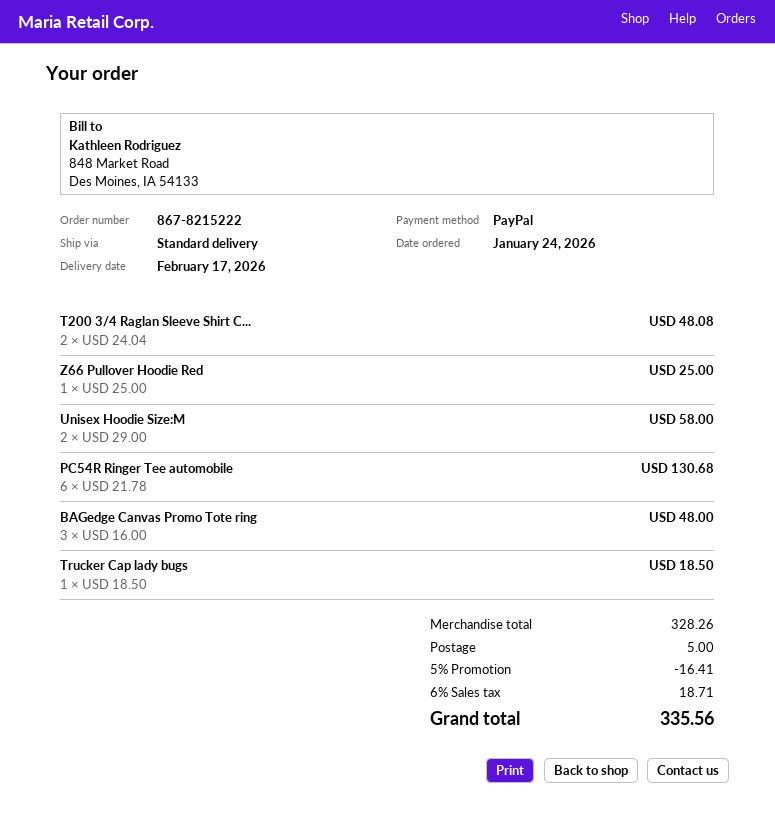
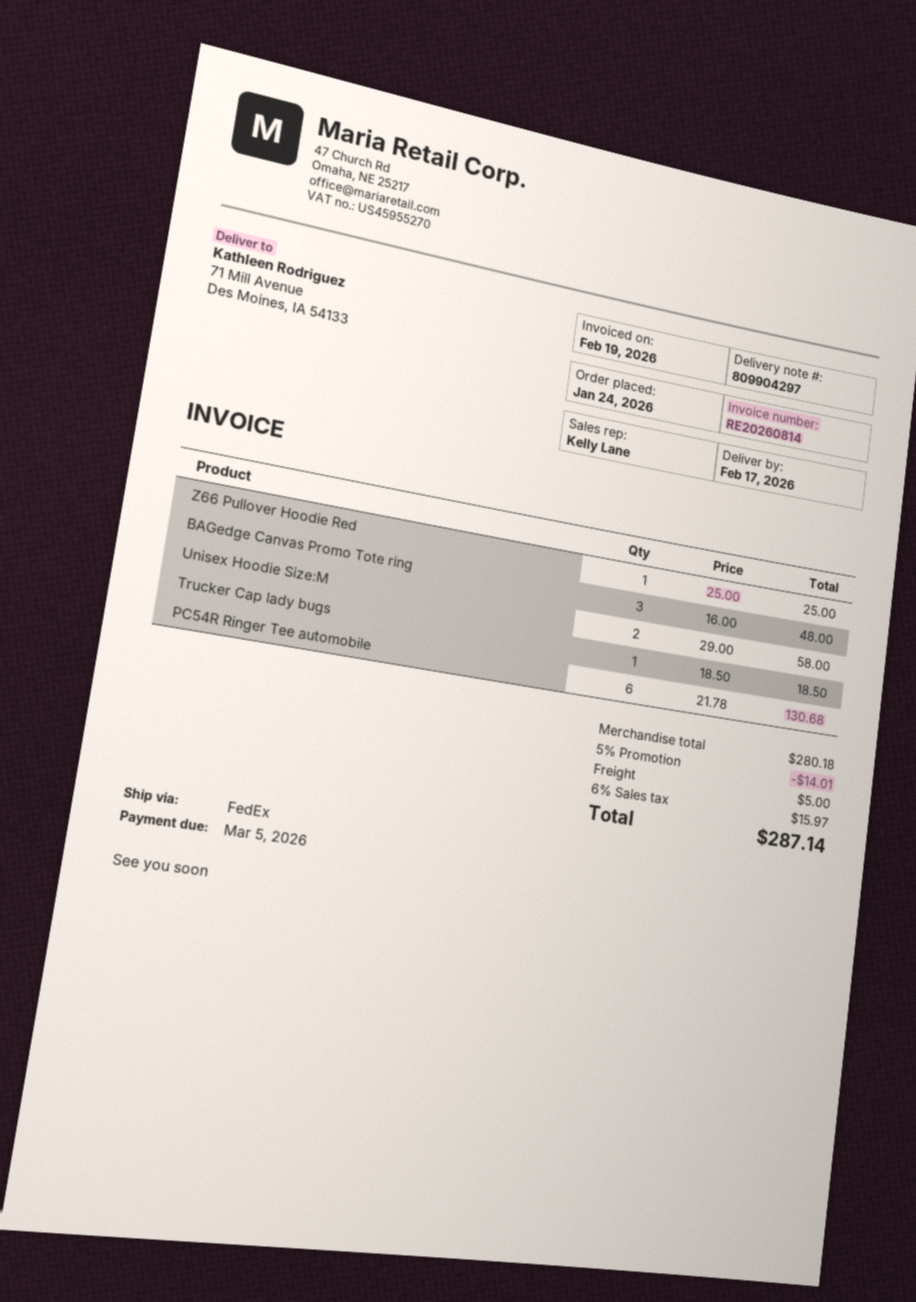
shipping method: standard -> FedEx
T200 3/4 Raglan Sleeve Shirt C...: 2 x 24.04 = 48.08 -> none
subtotal: 328.26 -> 280.18
discount: 5% = 16.41 -> 5% = 14.01
tax: 6% = 18.71 -> 6% = 15.97
total: 335.56 -> 287.14

